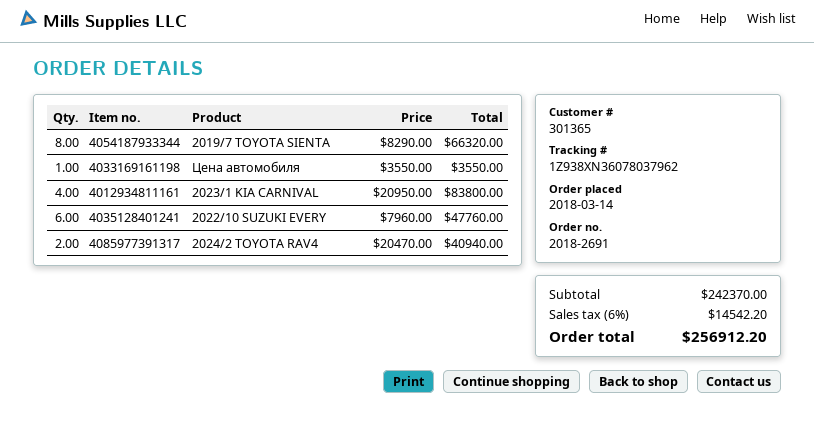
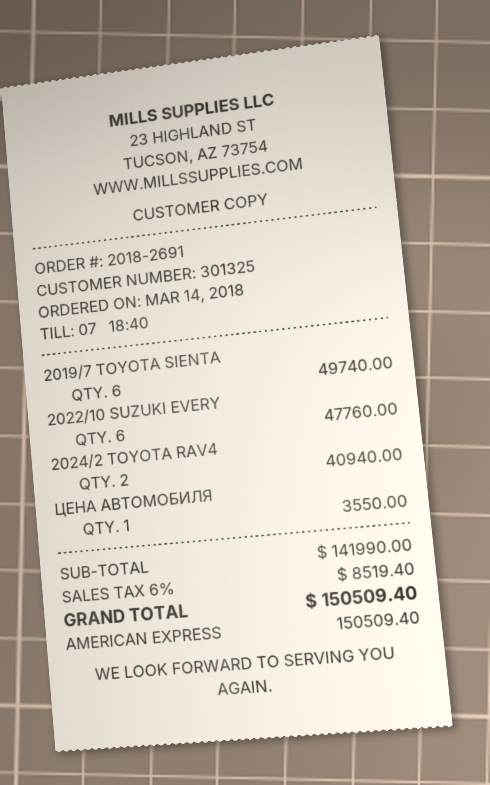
customer number: 301365 -> 301325
2019/7 TOYOTA SIENTA: 8 for 66320.00 -> 6 for 49740.00
2023/1 KIA CARNIVAL: 4 for 83800.00 -> none
subtotal: 242370.00 -> 141990.00
tax: 6% = 14542.20 -> 6% = 8519.40
total: 256912.20 -> 150509.40

